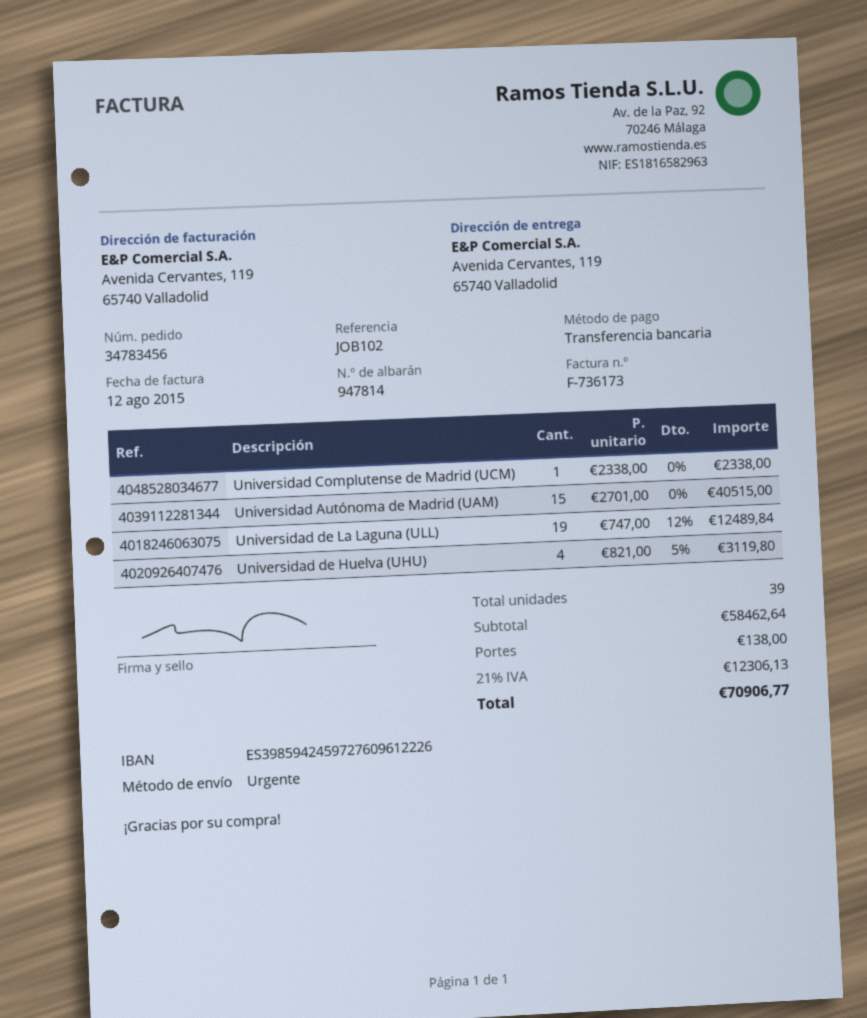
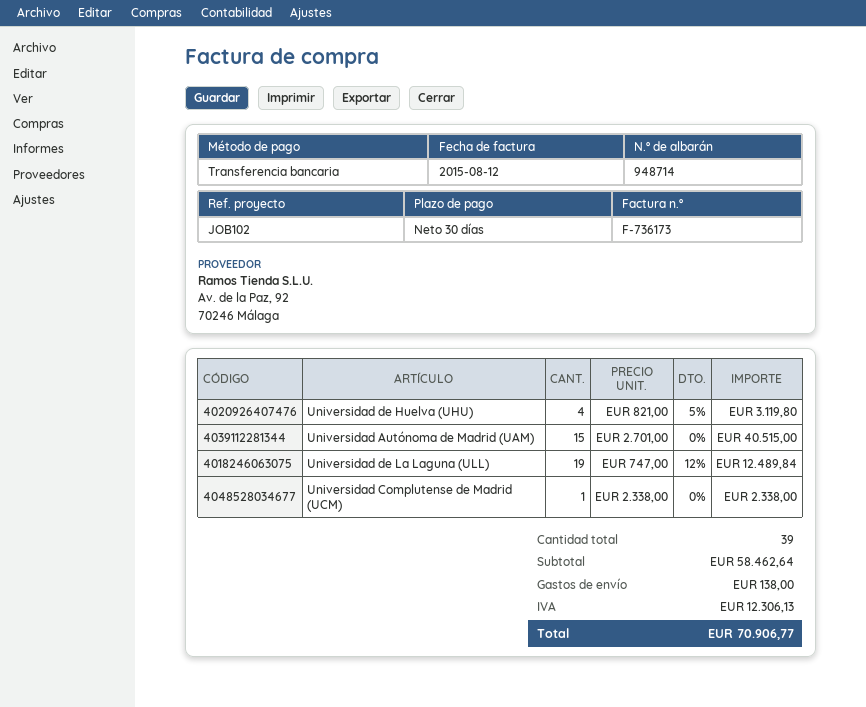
delivery note number: 947814 -> 948714

